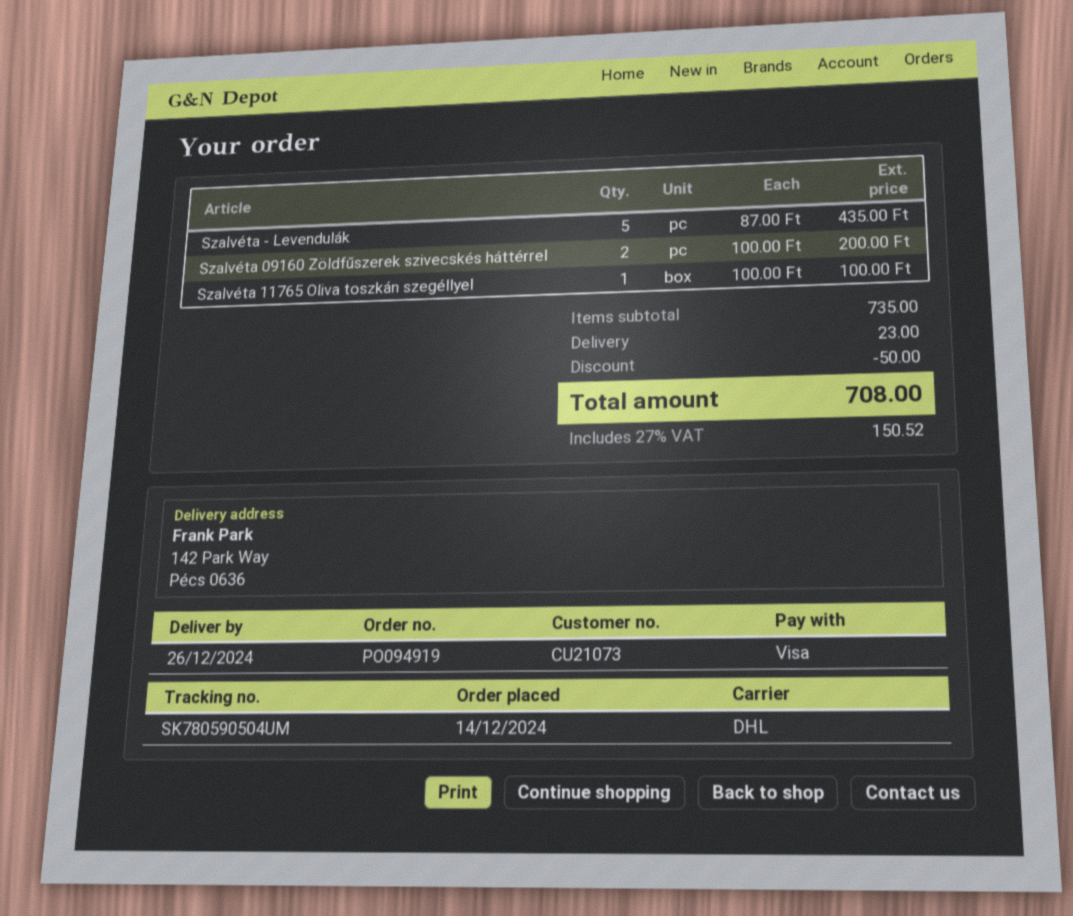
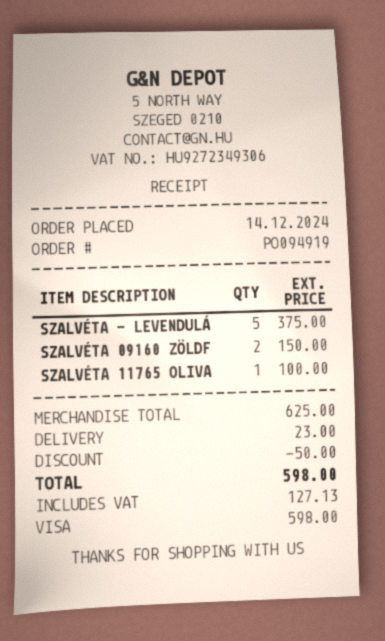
Szalvéta - Levendulák: 5 for 435.00 -> 5 for 375.00
Szalvéta 09160 Zöldfűszerek szivecskés háttérrel: 2 for 200.00 -> 2 for 150.00
subtotal: 735.00 -> 625.00
tax: 150.52 -> 127.13
total: 708.00 -> 598.00

